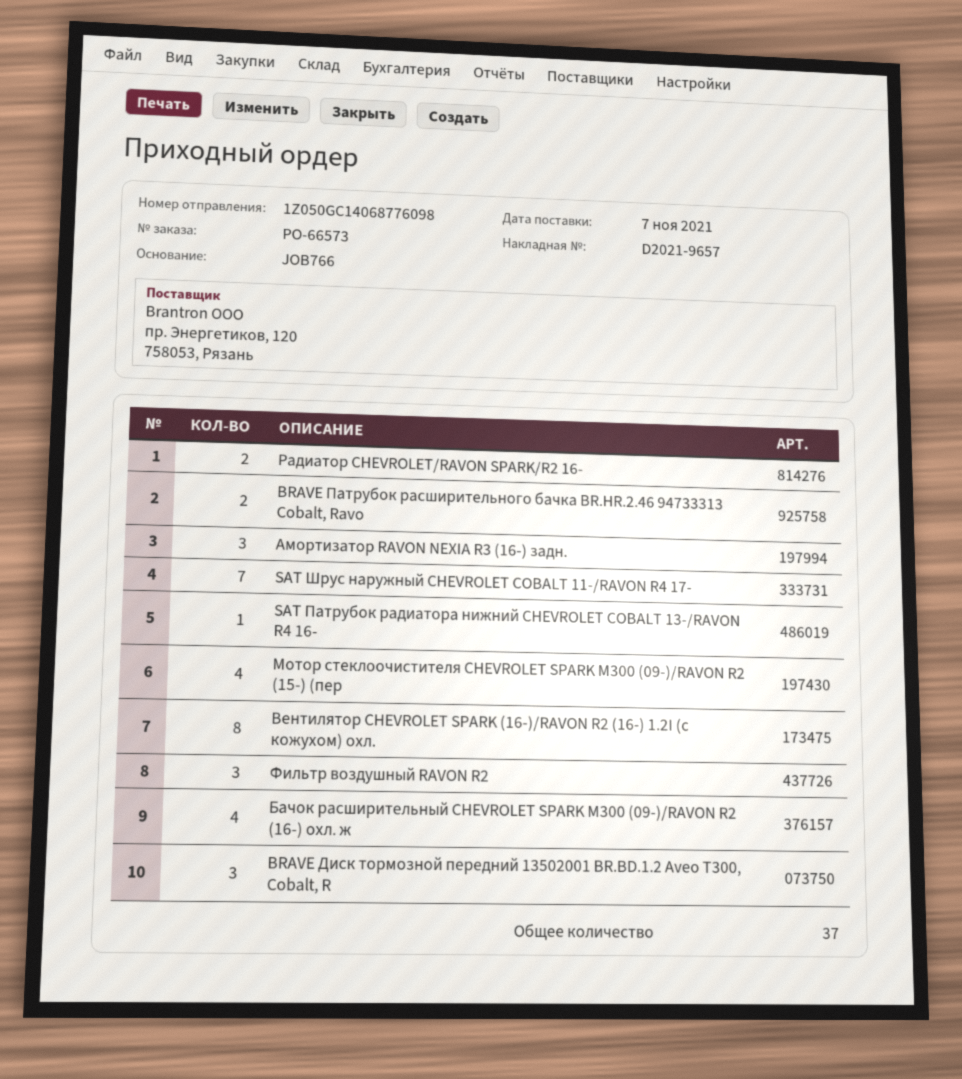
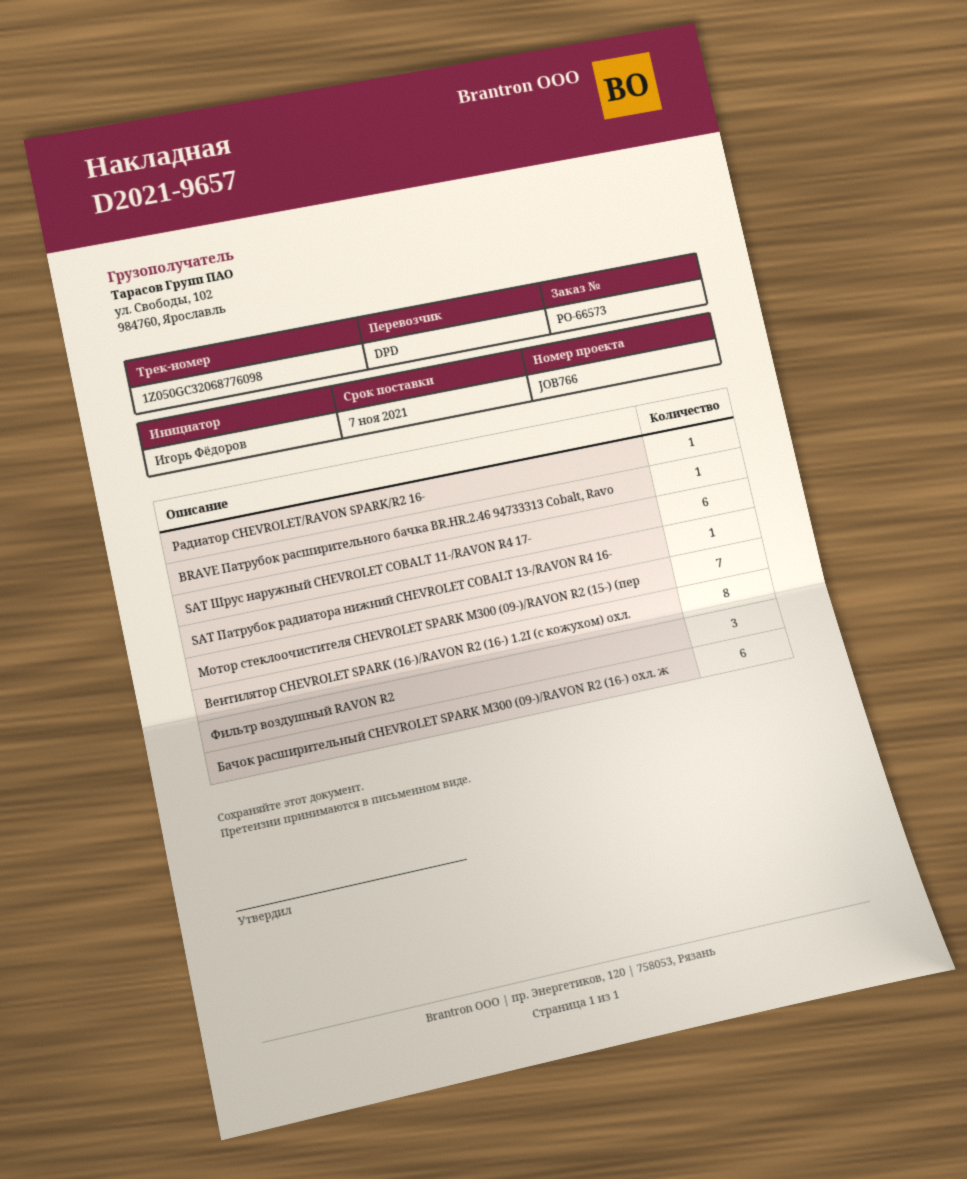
tracking number: 1Z050GC14068776098 -> 1Z050GC32068776098
Радиатор CHEVROLET/RAVON SPARK/R2 16-: 2 -> 1
BRAVE Патрубок расширительного бачка BR.HR.2.46 94733313 Cobalt, Ravo: 2 -> 1
Амортизатор RAVON NEXIA R3 (16-) задн.: 3 -> none
SAT Шрус наружный CHEVROLET COBALT 11-/RAVON R4 17-: 7 -> 6
Мотор стеклоочистителя CHEVROLET SPARK M300 (09-)/RAVON R2 (15-) (пер: 4 -> 7
Бачок расширительный CHEVROLET SPARK M300 (09-)/RAVON R2 (16-) охл. ж: 4 -> 6
BRAVE Диск тормозной передний 13502001 BR.BD.1.2 Aveo T300, Cobalt, R: 3 -> none

